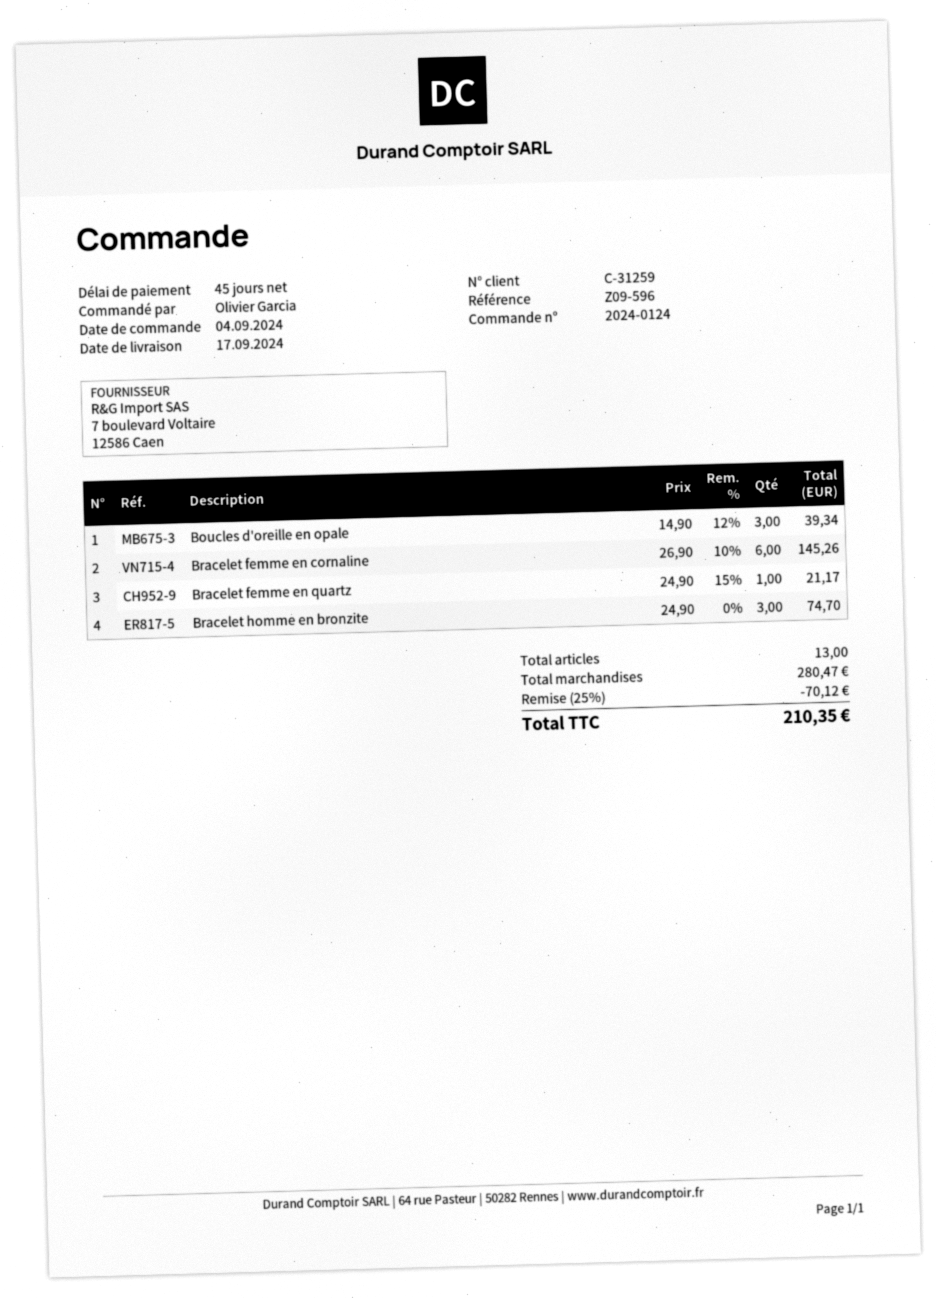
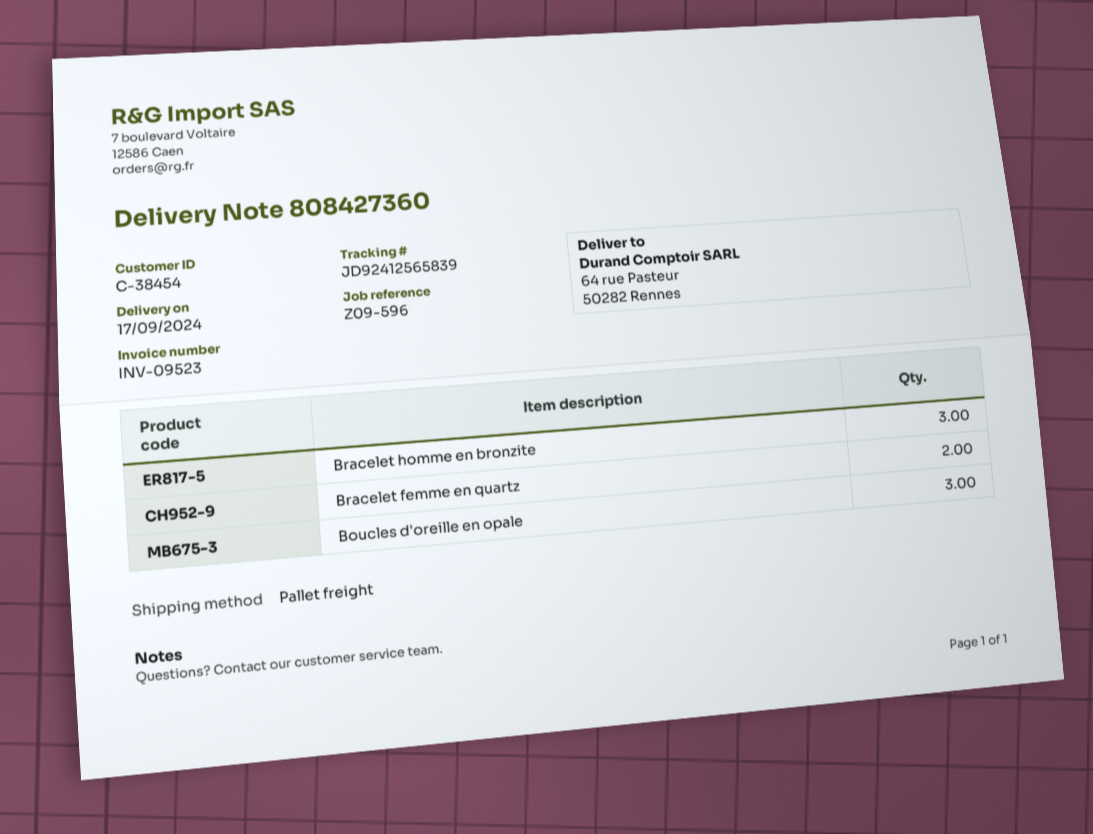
customer number: C-31259 -> C-38454
Bracelet femme en cornaline: 6 -> none
Bracelet femme en quartz: 1 -> 2

